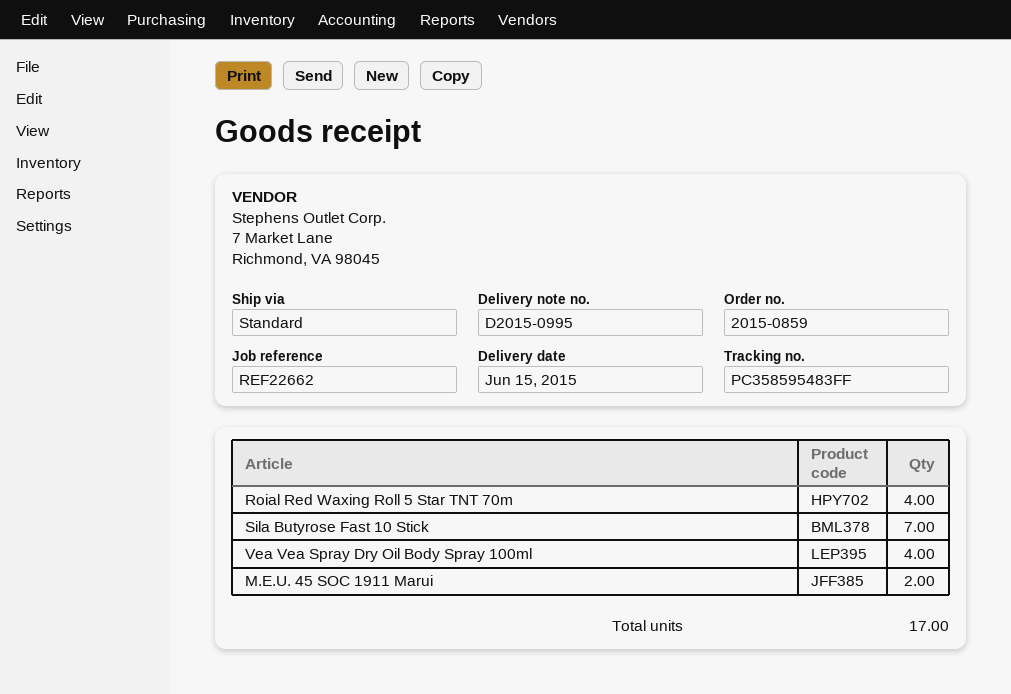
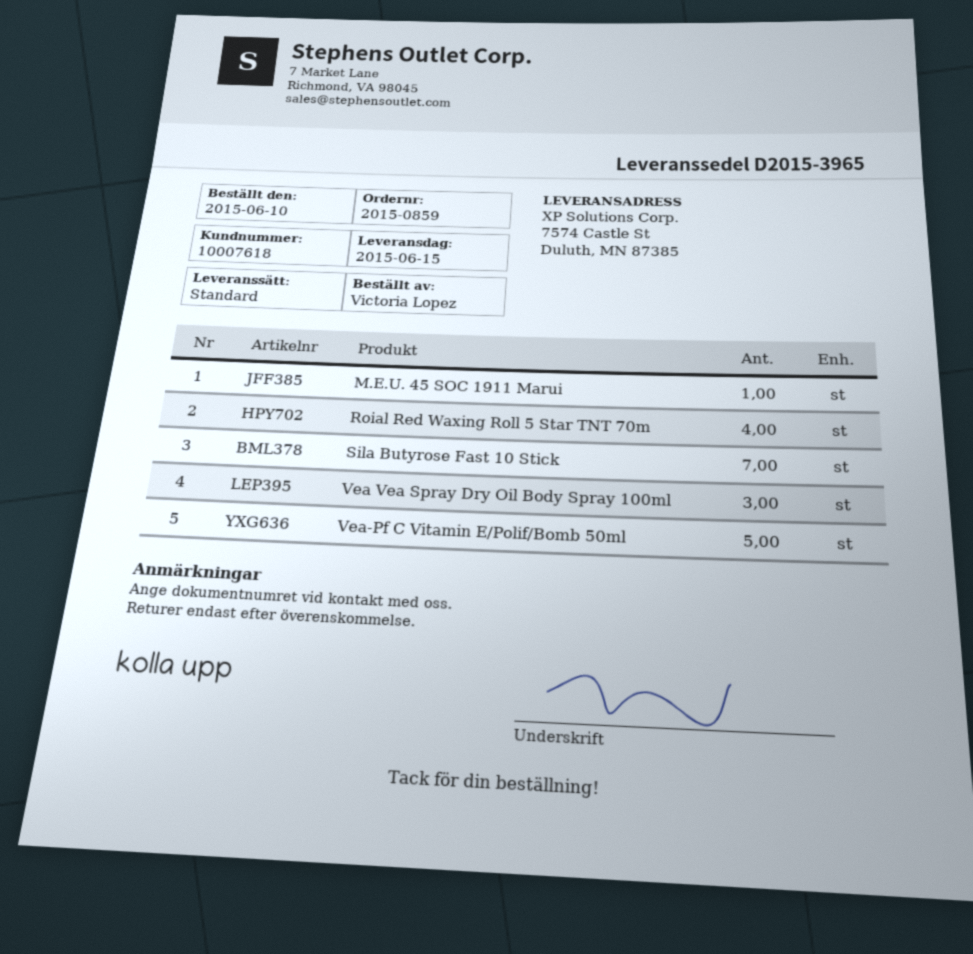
delivery note number: D2015-0995 -> D2015-3965
Vea Vea Spray Dry Oil Body Spray 100ml: 4 -> 3
M.E.U. 45 SOC 1911 Marui: 2 -> 1
Vea-Pf C Vitamin E/Polif/Bomb 50ml: none -> 5

